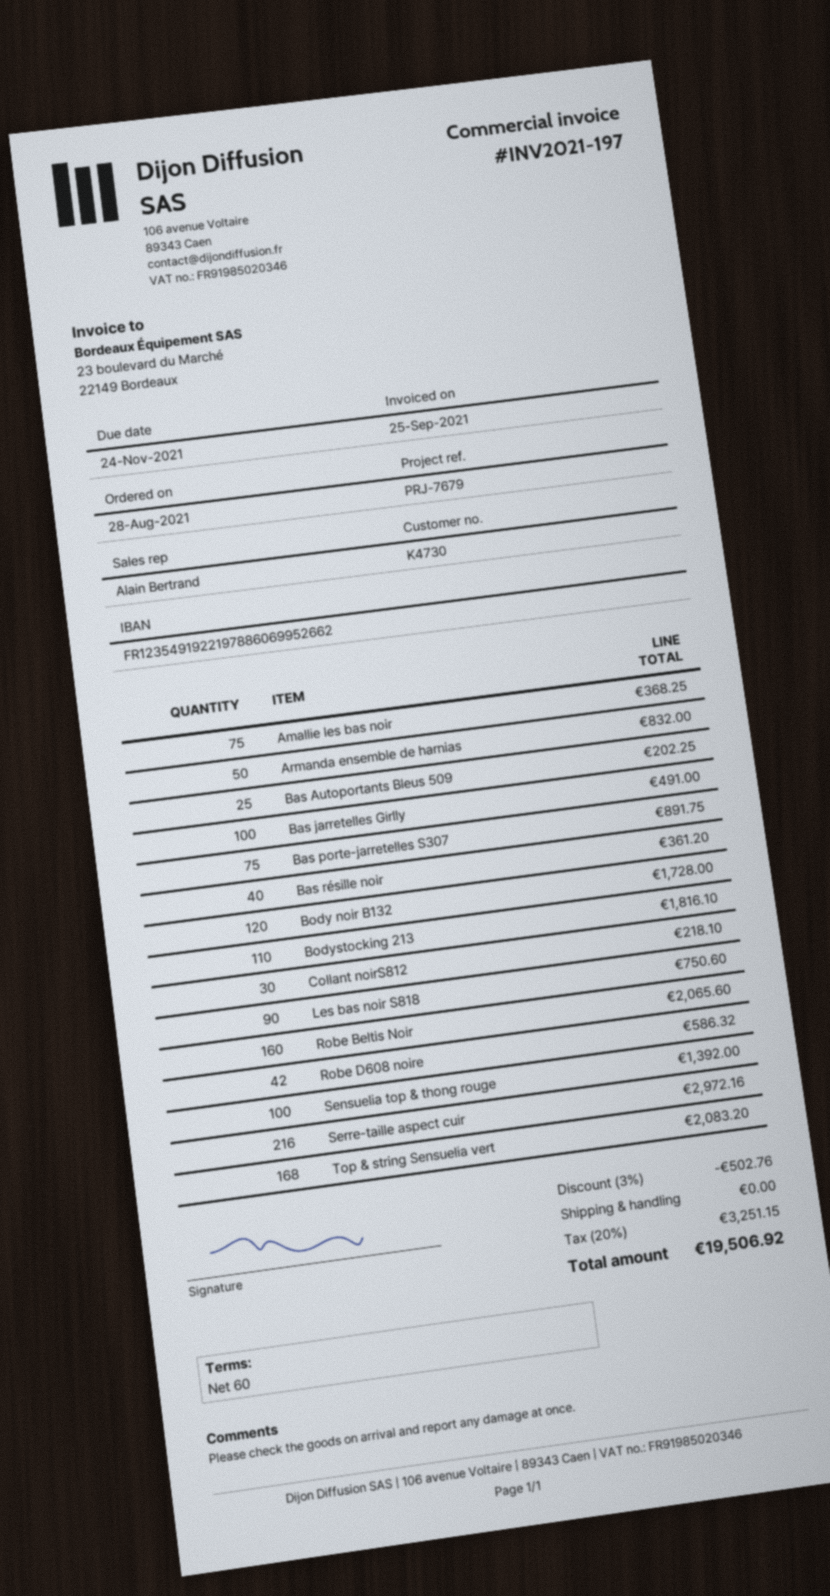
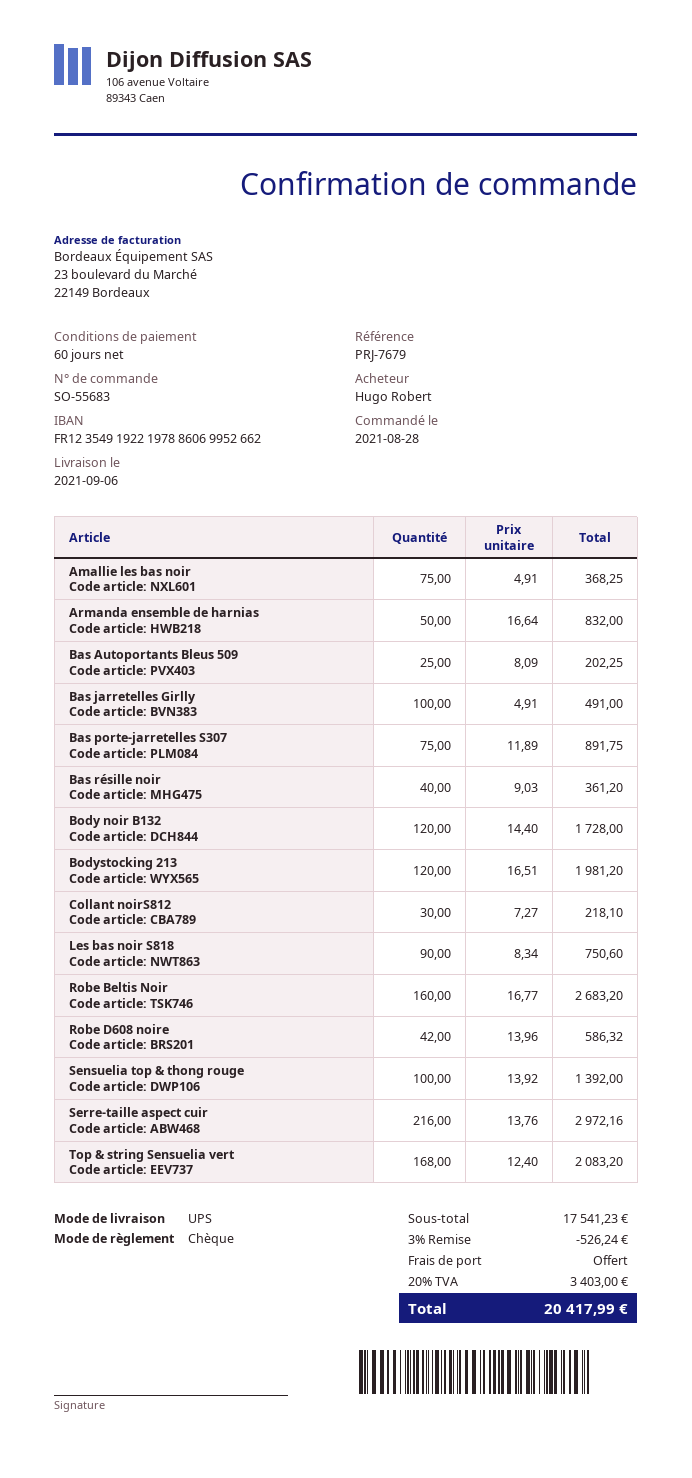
Bodystocking 213: 110 for 1816.10 -> 120 for 1981.20
Robe Beltis Noir: 160 for 2065.60 -> 160 for 2683.20
discount: 3% = 502.76 -> 3% = 526.24
tax: 20% = 3251.15 -> 20% = 3403.00
total: 19506.92 -> 20417.99

